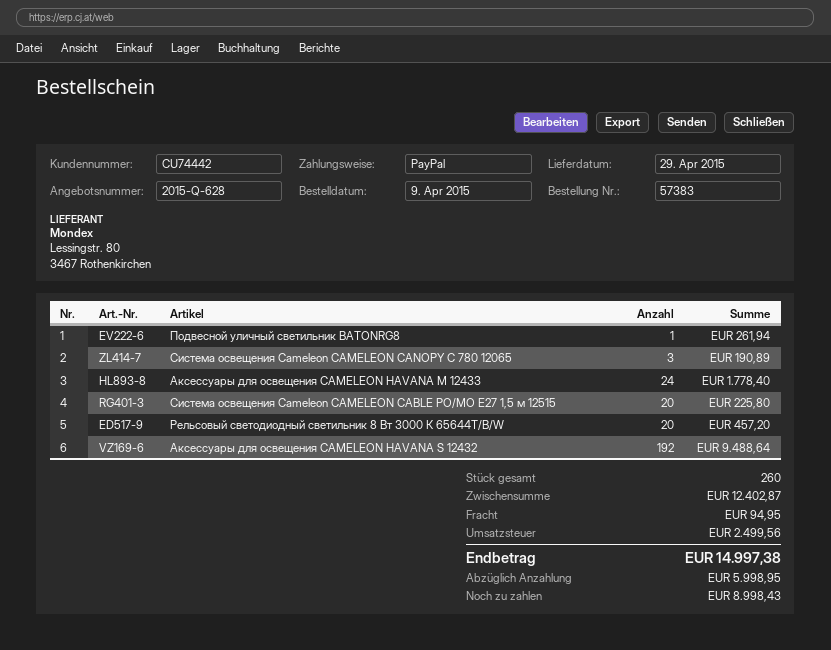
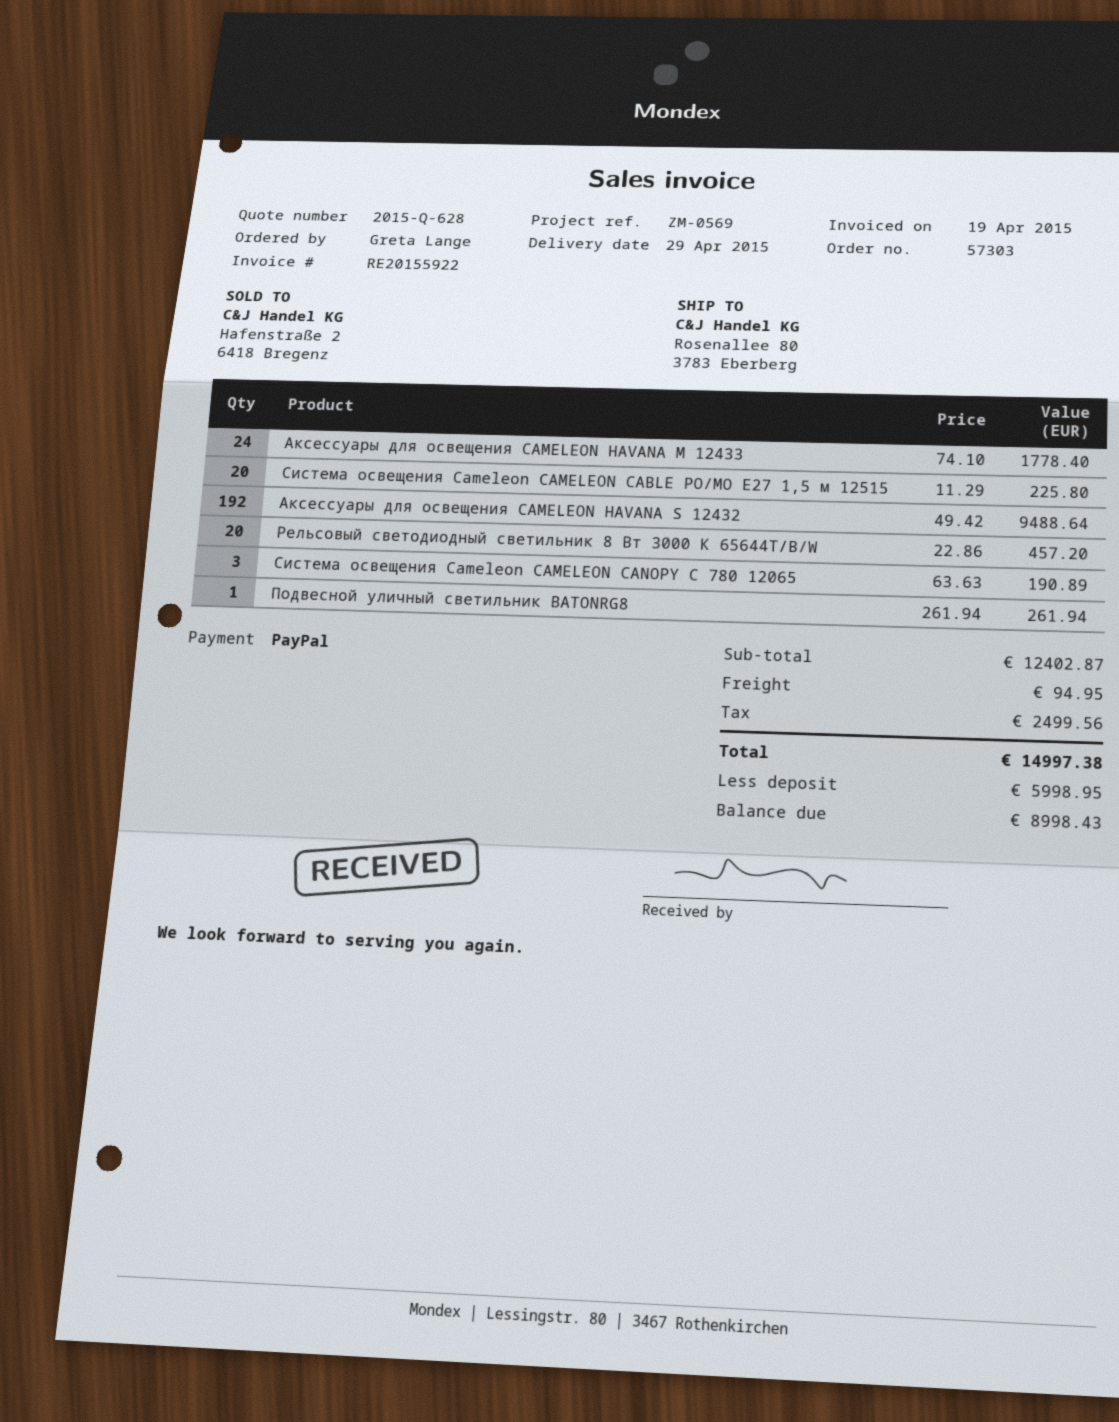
order number: 57383 -> 57303

